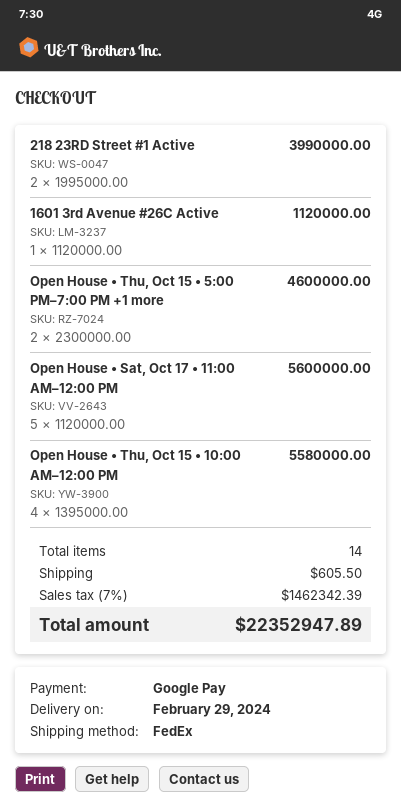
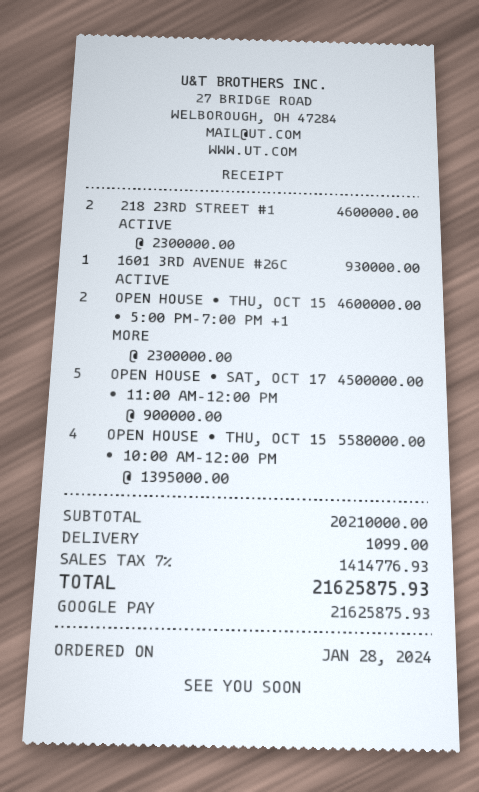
218 23RD Street #1 Active: 2 x 1995000.00 = 3990000.00 -> 2 x 2300000.00 = 4600000.00
1601 3rd Avenue #26C Active: 1 x 1120000.00 = 1120000.00 -> 1 x 930000.00 = 930000.00
Open House • Sat, Oct 17 • 11:00 AM–12:00 PM: 5 x 1120000.00 = 5600000.00 -> 5 x 900000.00 = 4500000.00
shipping: 605.50 -> 1099.00
tax: 7% = 1462342.39 -> 7% = 1414776.93
total: 22352947.89 -> 21625875.93

